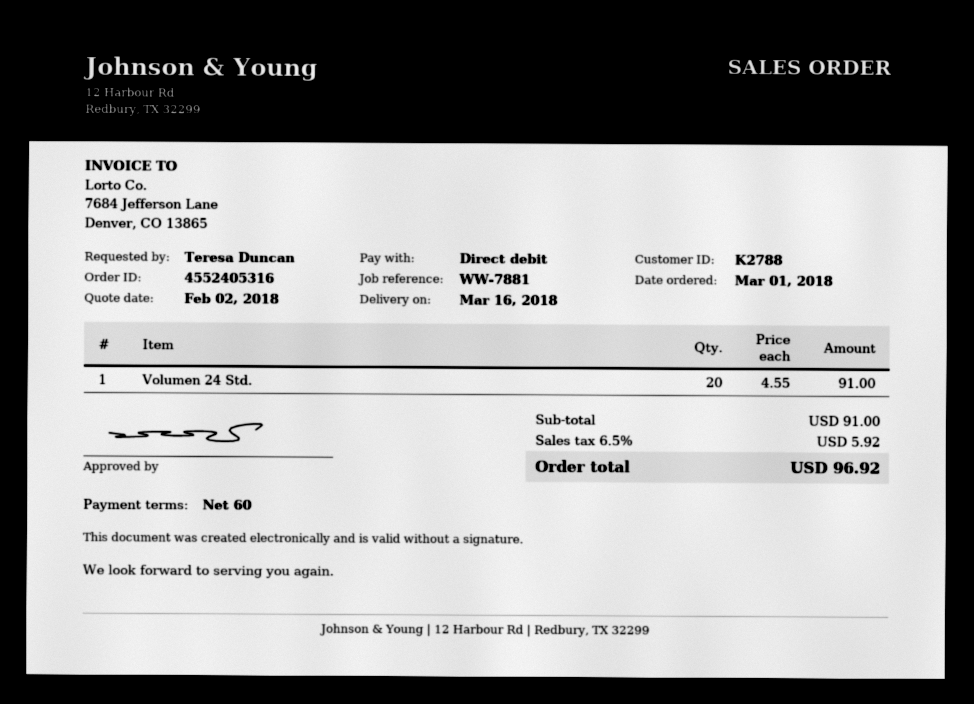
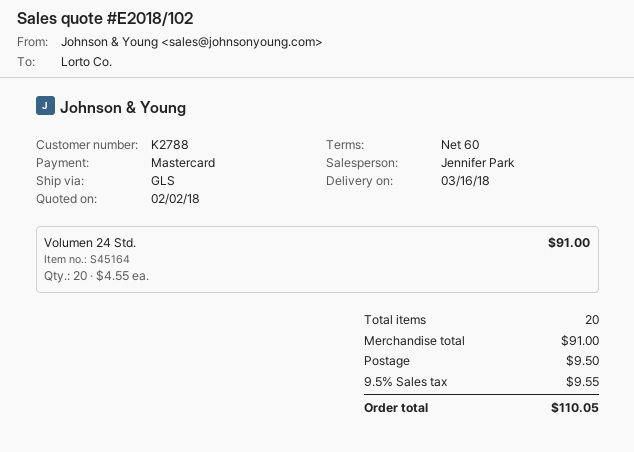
payment method: direct debit -> Mastercard
shipping: none -> 9.50
tax: 6.5% = 5.92 -> 9.5% = 9.55
total: 96.92 -> 110.05

